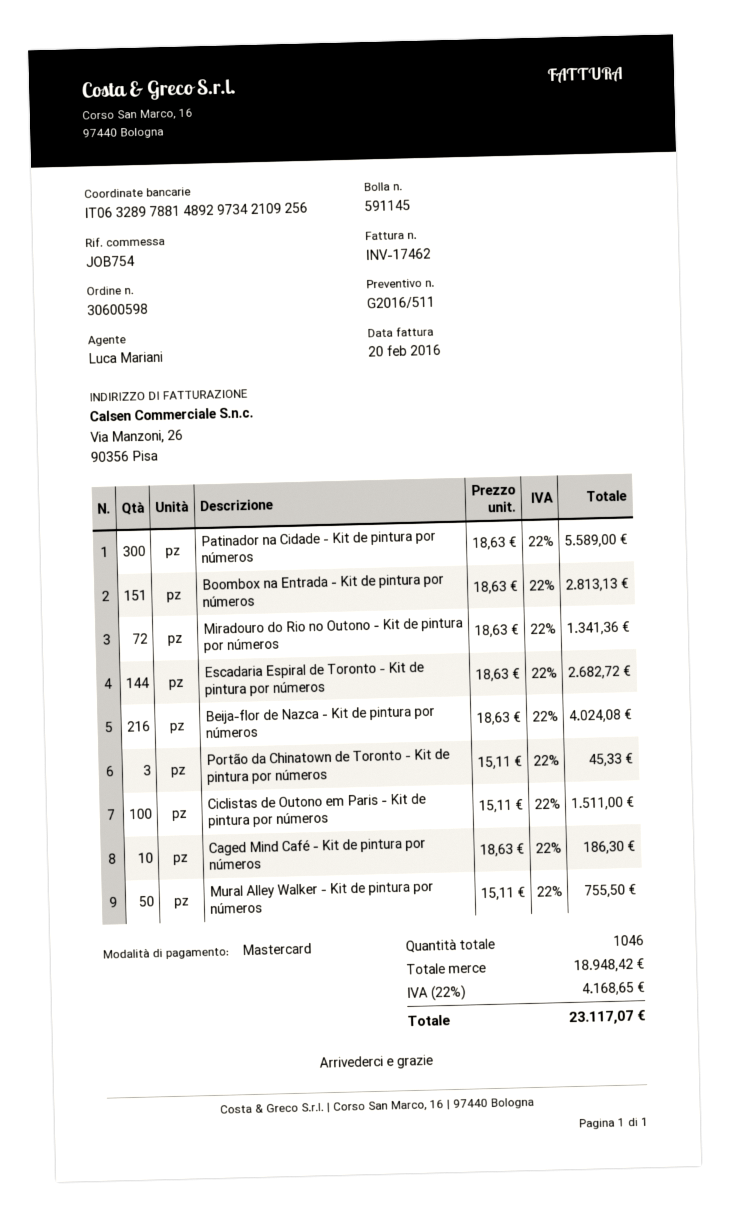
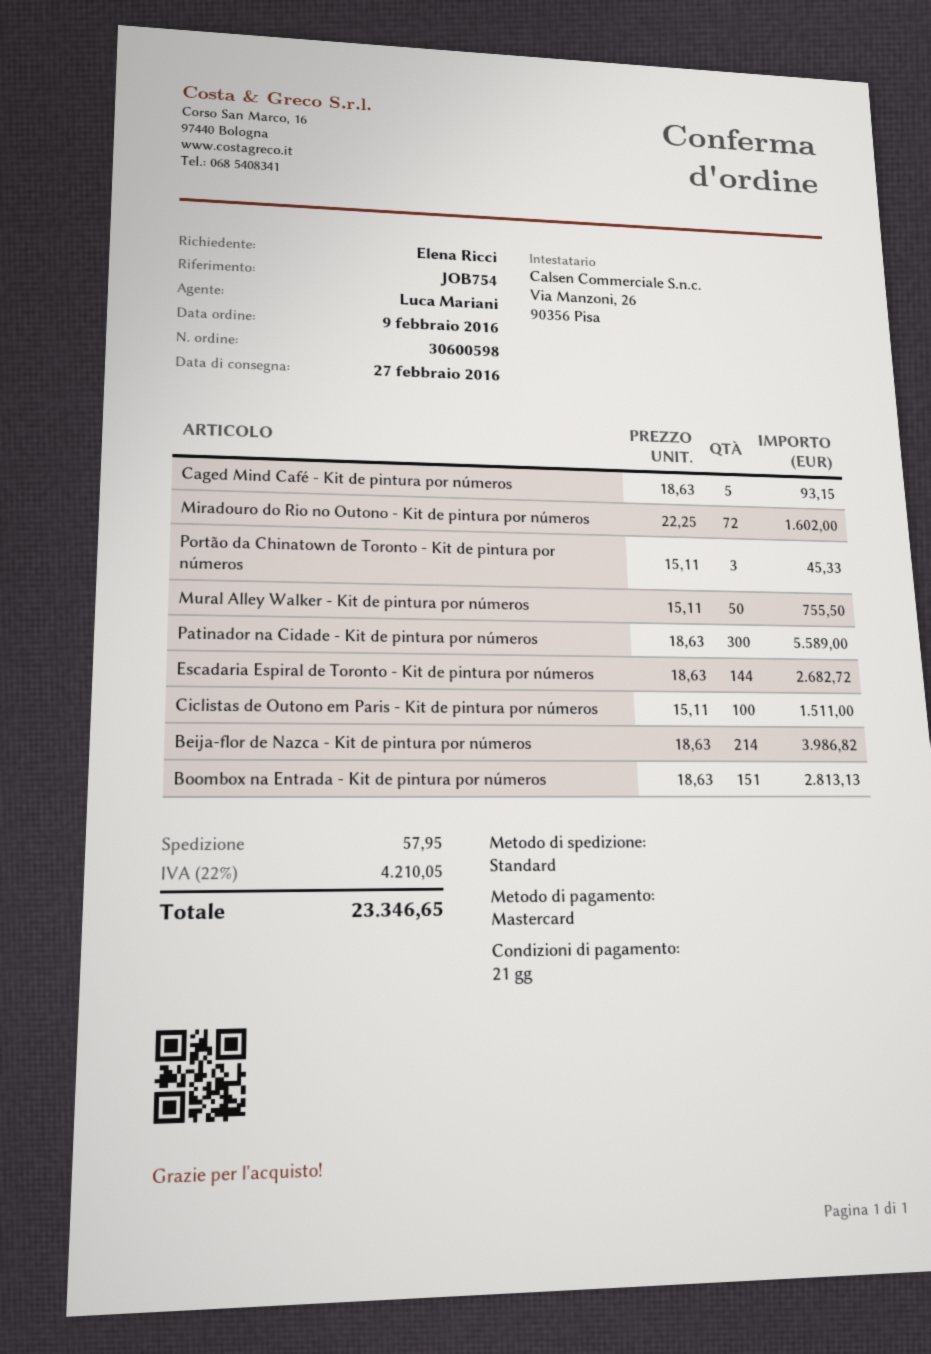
Miradouro do Rio no Outono - Kit de pintura por números: 72 x 18.63 = 1341.36 -> 72 x 22.25 = 1602.00
Beija-flor de Nazca - Kit de pintura por números: 216 x 18.63 = 4024.08 -> 214 x 18.63 = 3986.82
Caged Mind Café - Kit de pintura por números: 10 x 18.63 = 186.30 -> 5 x 18.63 = 93.15
shipping: none -> 57.95
tax: 22% = 4168.65 -> 22% = 4210.05
total: 23117.07 -> 23346.65

